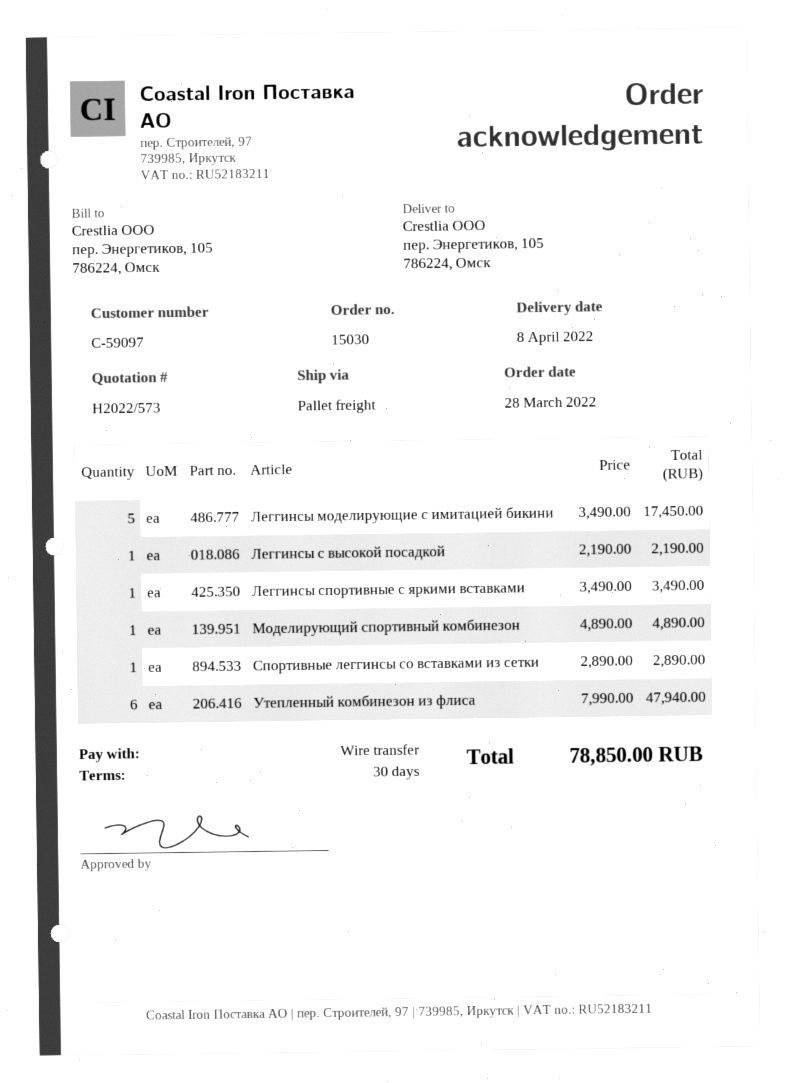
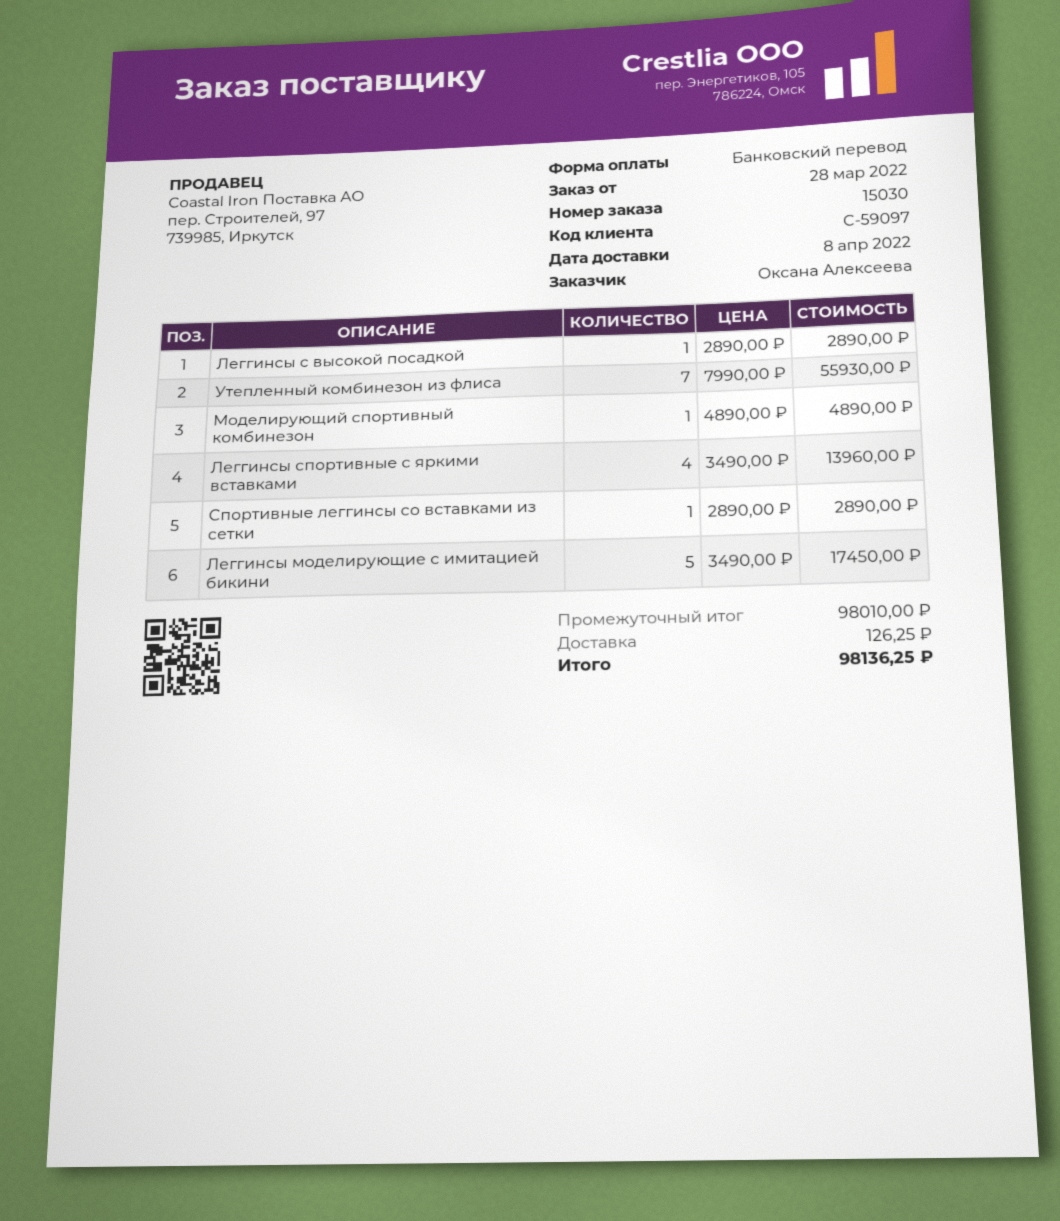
Леггинсы с высокой посадкой: 1 x 2190.00 = 2190.00 -> 1 x 2890.00 = 2890.00
Леггинсы спортивные с яркими вставками: 1 x 3490.00 = 3490.00 -> 4 x 3490.00 = 13960.00
Утепленный комбинезон из флиса: 6 x 7990.00 = 47940.00 -> 7 x 7990.00 = 55930.00
shipping: none -> 126.25
total: 78850.00 -> 98136.25

